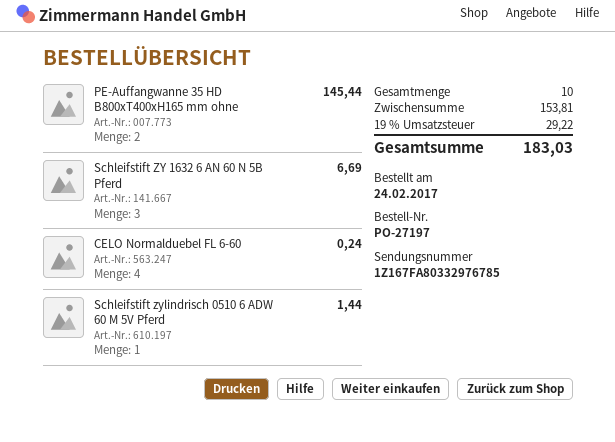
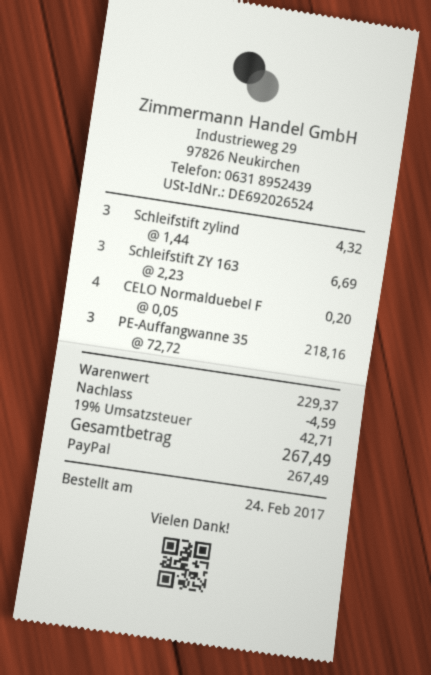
PE-Auffangwanne 35 HD B800xT400xH165 mm ohne: 2 for 145.44 -> 3 for 218.16
CELO Normalduebel FL 6-60: 4 for 0.24 -> 4 for 0.20
Schleifstift zylindrisch 0510 6 ADW 60 M 5V Pferd: 1 for 1.44 -> 3 for 4.32
subtotal: 153.81 -> 229.37
discount: none -> 4.59
tax: 19% = 29.22 -> 19% = 42.71
total: 183.03 -> 267.49

